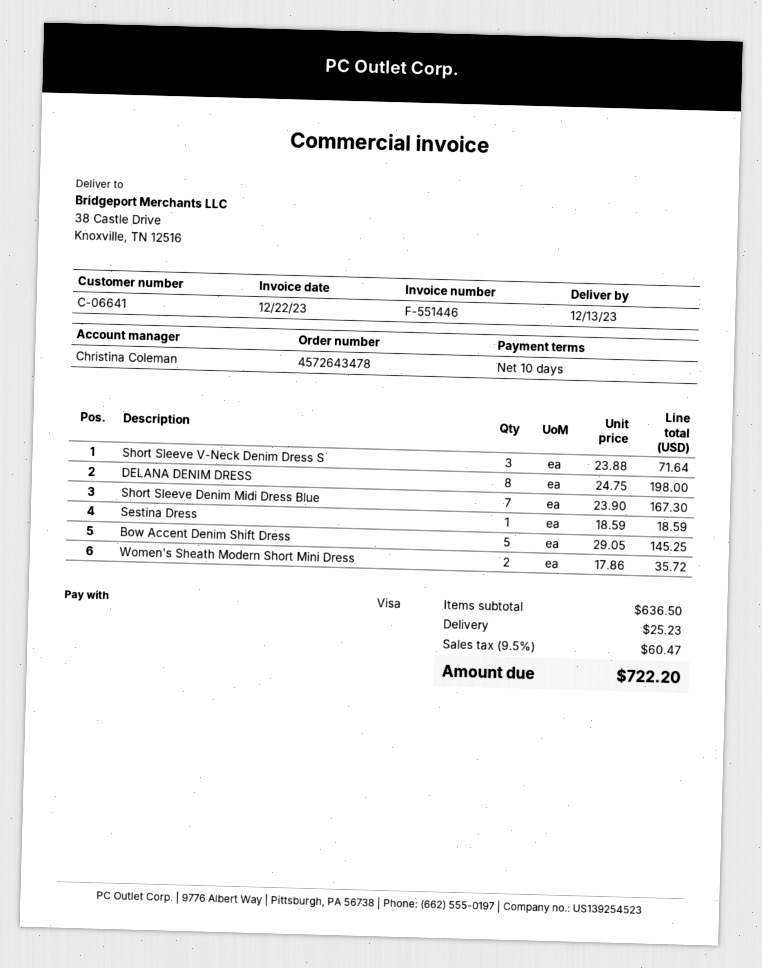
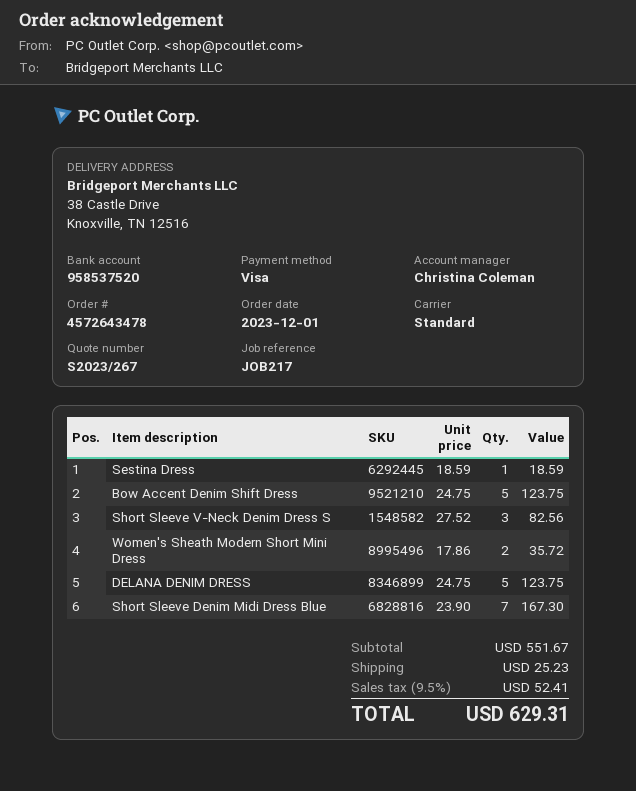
Short Sleeve V-Neck Denim Dress S: 3 x 23.88 = 71.64 -> 3 x 27.52 = 82.56
DELANA DENIM DRESS: 8 x 24.75 = 198.00 -> 5 x 24.75 = 123.75
Bow Accent Denim Shift Dress: 5 x 29.05 = 145.25 -> 5 x 24.75 = 123.75
subtotal: 636.50 -> 551.67
tax: 9.5% = 60.47 -> 9.5% = 52.41
total: 722.20 -> 629.31

